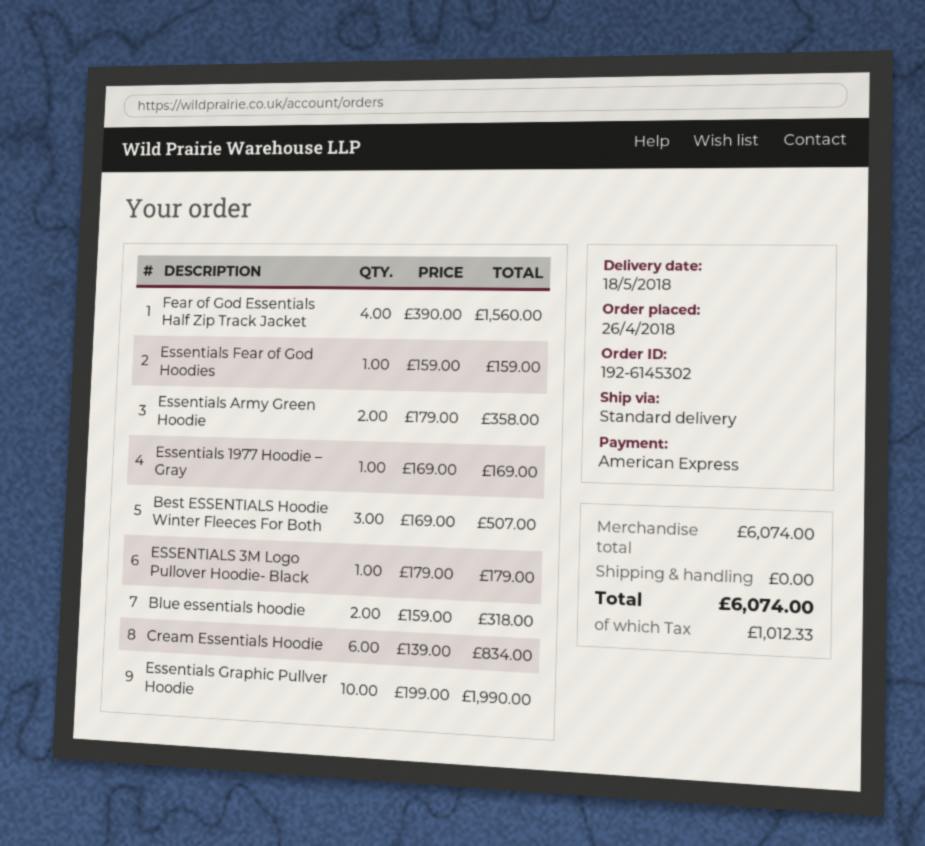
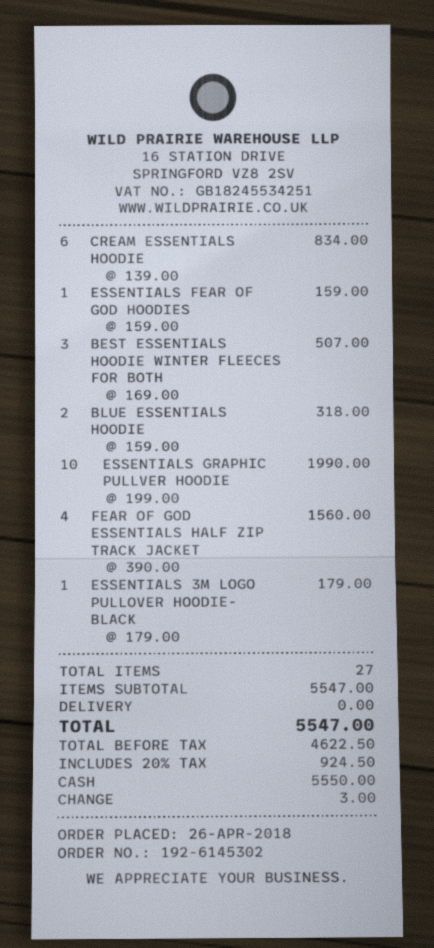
payment method: American Express -> cash
Essentials Army Green Hoodie: 2 x 179.00 = 358.00 -> none
Essentials 1977 Hoodie – Gray: 1 x 169.00 = 169.00 -> none
subtotal: 6074.00 -> 5547.00
tax: 1012.33 -> 924.50
total: 6074.00 -> 5547.00

